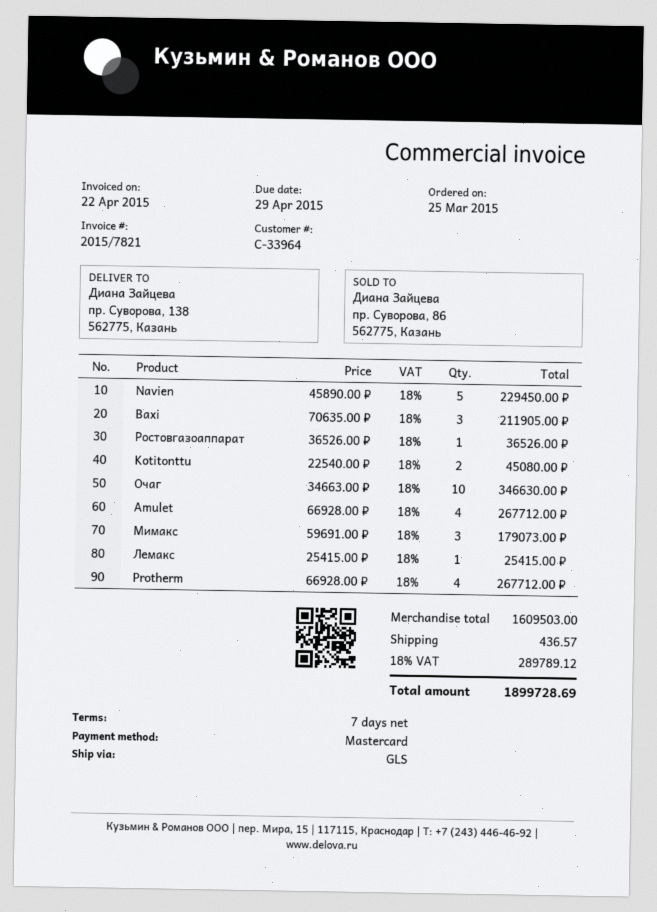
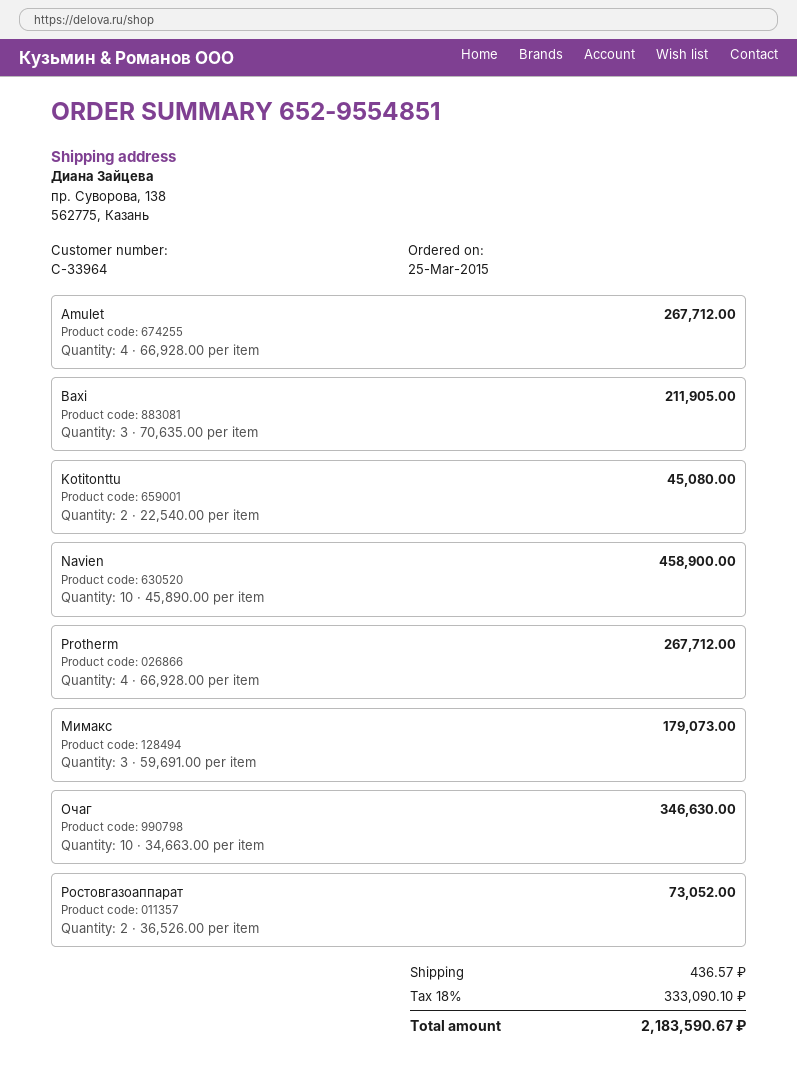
Navien: 5 x 45890.00 = 229450.00 -> 10 x 45890.00 = 458900.00
Ростовгазоаппарат: 1 x 36526.00 = 36526.00 -> 2 x 36526.00 = 73052.00
Лемакс: 1 x 25415.00 = 25415.00 -> none
tax: 18% = 289789.12 -> 18% = 333090.10
total: 1899728.69 -> 2183590.67

